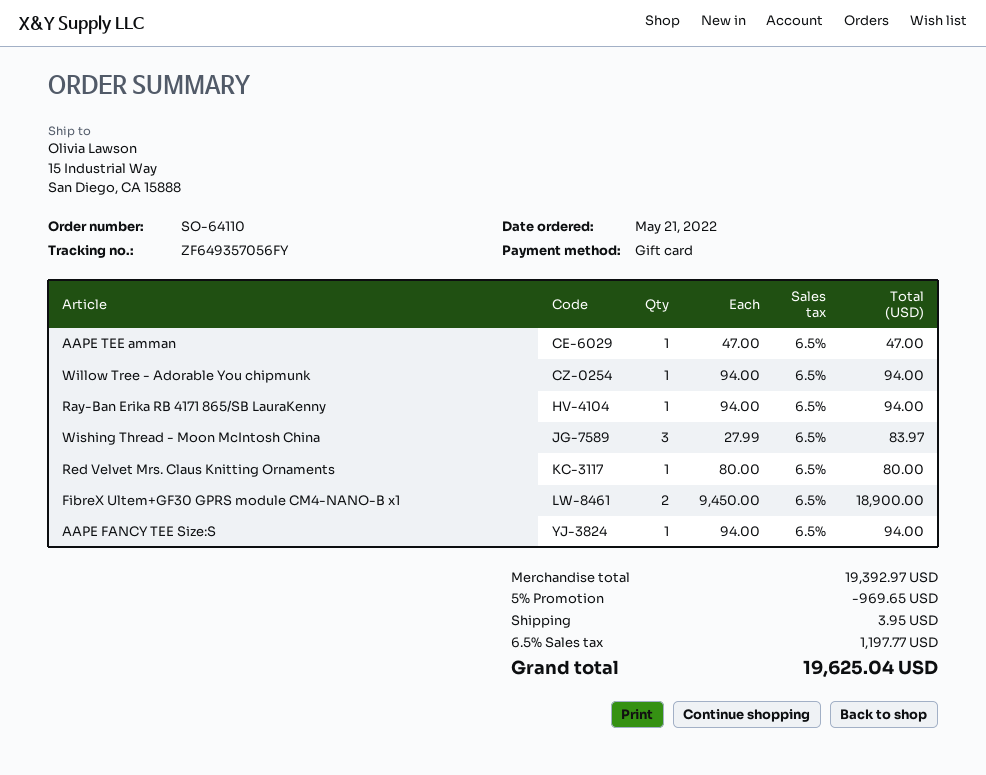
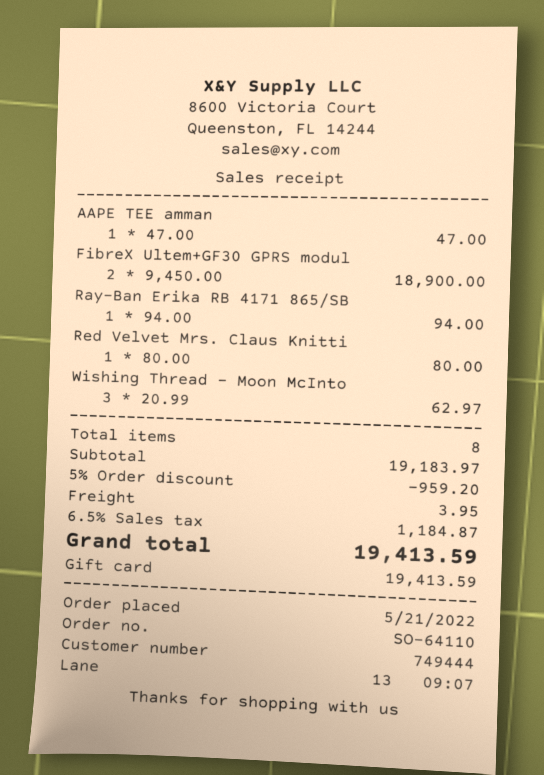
Willow Tree - Adorable You chipmunk: 1 x 94.00 = 94.00 -> none
Wishing Thread - Moon McIntosh China: 3 x 27.99 = 83.97 -> 3 x 20.99 = 62.97
AAPE FANCY TEE Size:S: 1 x 94.00 = 94.00 -> none
subtotal: 19392.97 -> 19183.97
discount: 5% = 969.65 -> 5% = 959.20
tax: 6.5% = 1197.77 -> 6.5% = 1184.87
total: 19625.04 -> 19413.59

